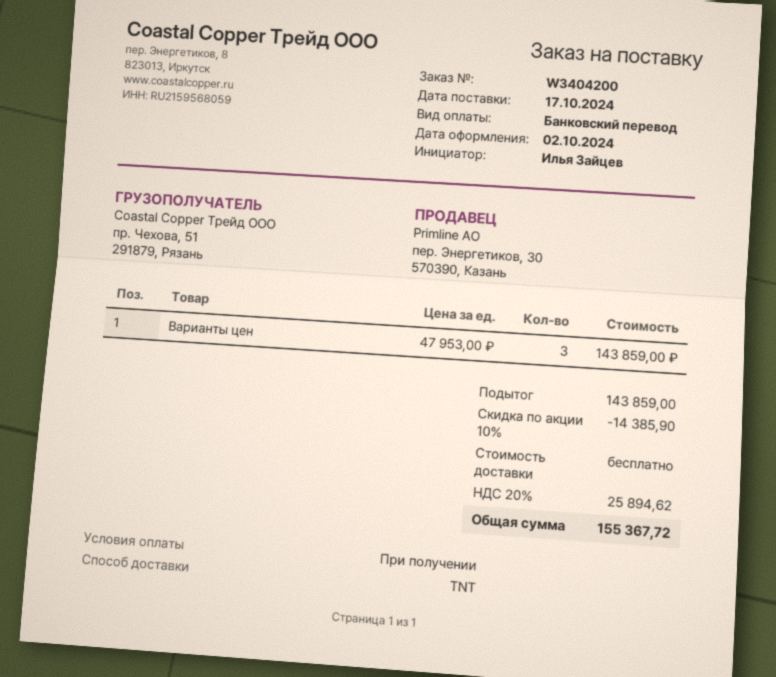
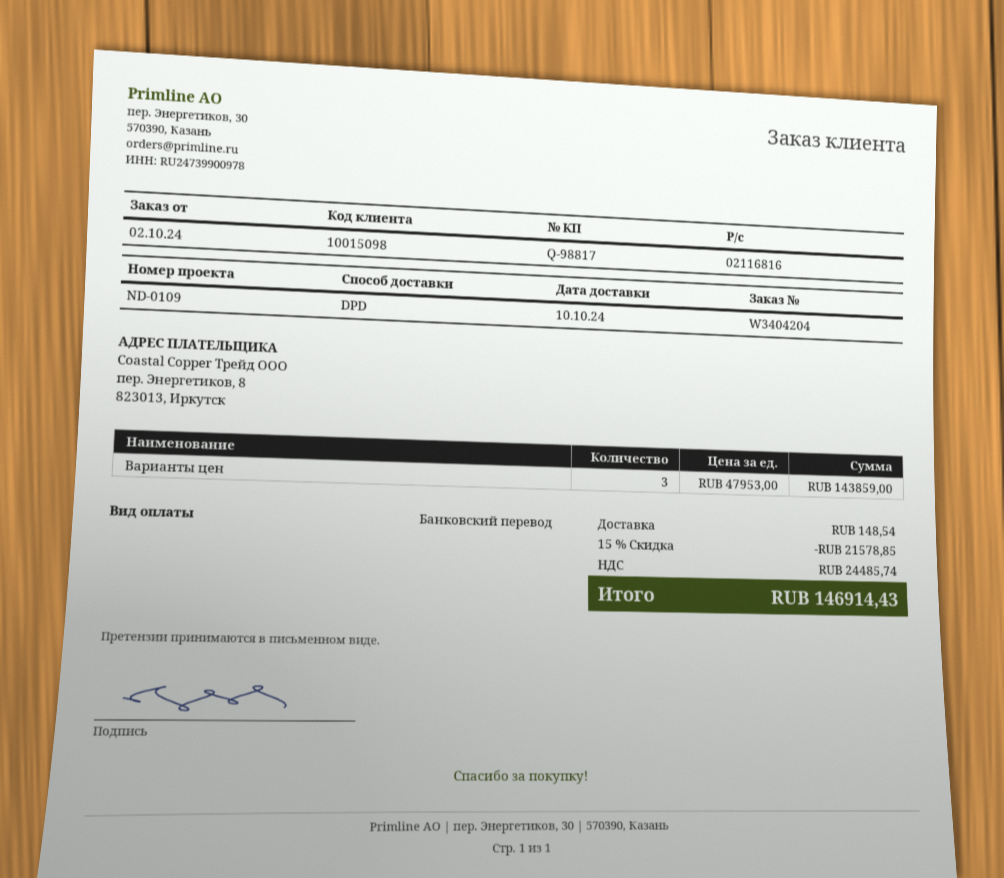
order number: W3404200 -> W3404204
delivery date: 2024-10-17 -> 2024-10-10
shipping method: TNT -> DPD
discount: 10% = 14385.90 -> 15% = 21578.85
shipping: 0.00 -> 148.54
tax: 25894.62 -> 24485.74
total: 155367.72 -> 146914.43

